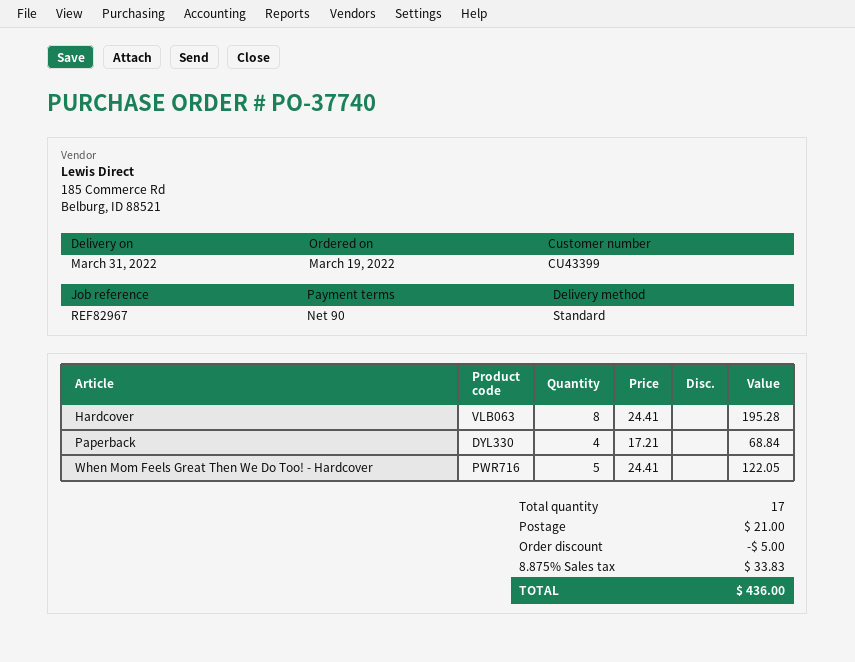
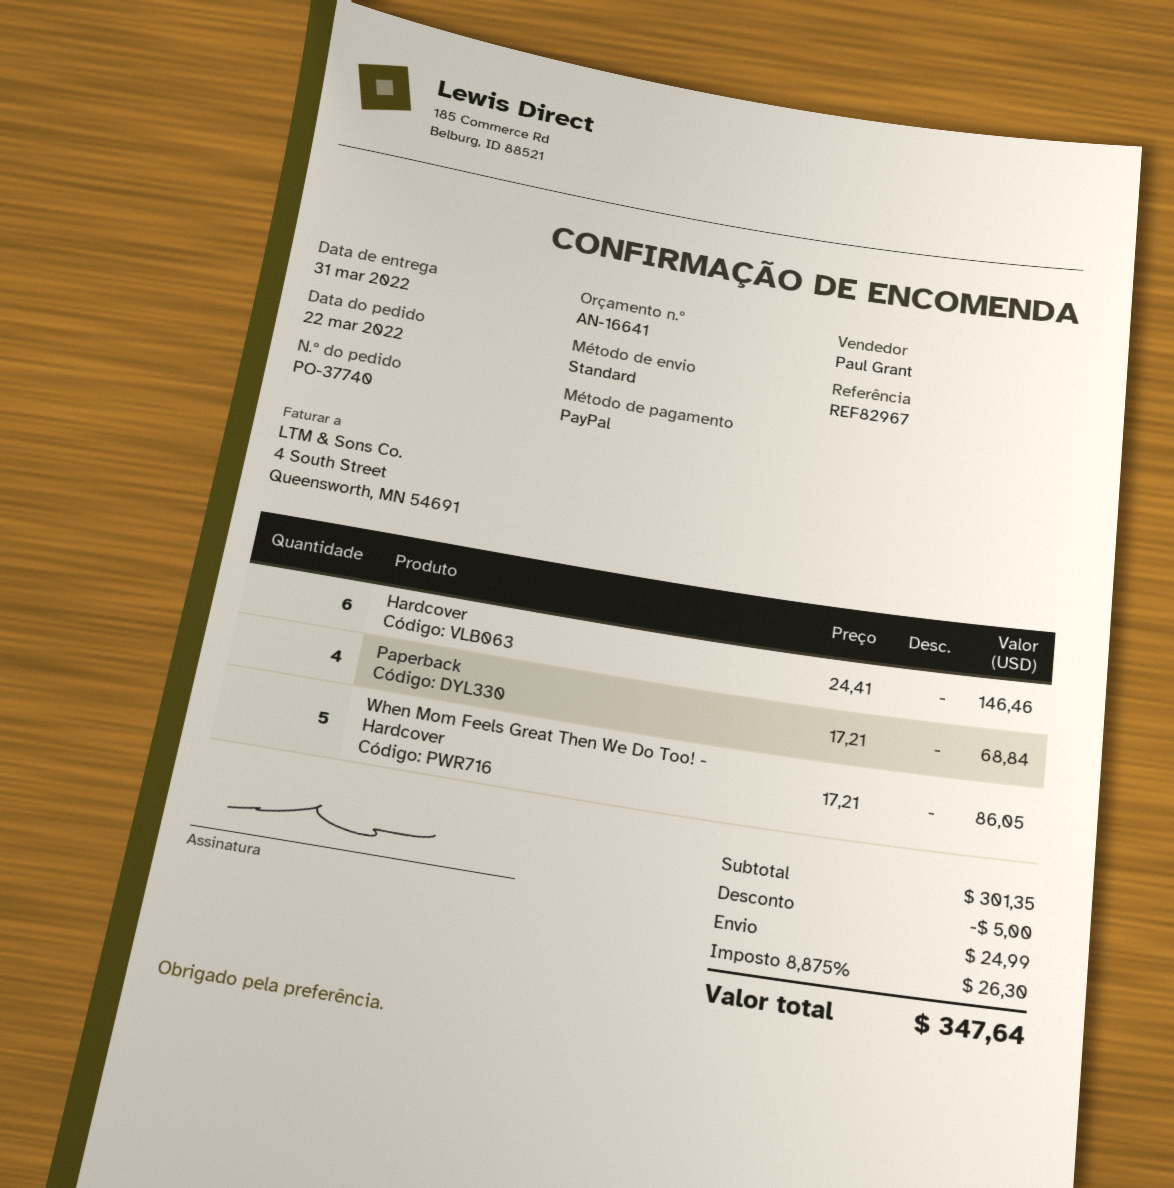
order date: 2022-03-19 -> 2022-03-22
Hardcover: 8 x 24.41 = 195.28 -> 6 x 24.41 = 146.46
When Mom Feels Great Then We Do Too! - Hardcover: 5 x 24.41 = 122.05 -> 5 x 17.21 = 86.05
shipping: 21.00 -> 24.99
tax: 8.875% = 33.83 -> 8.875% = 26.30
total: 436.00 -> 347.64

